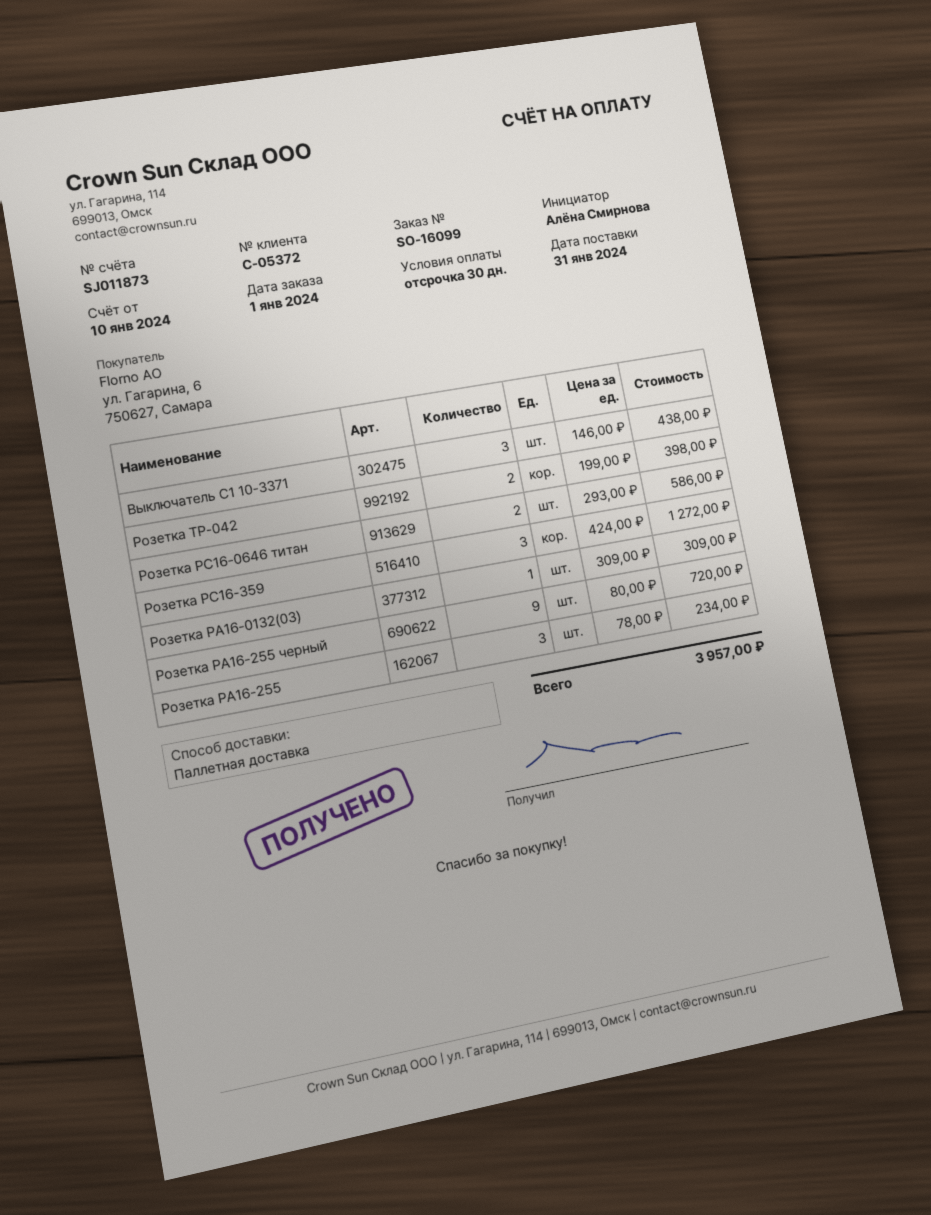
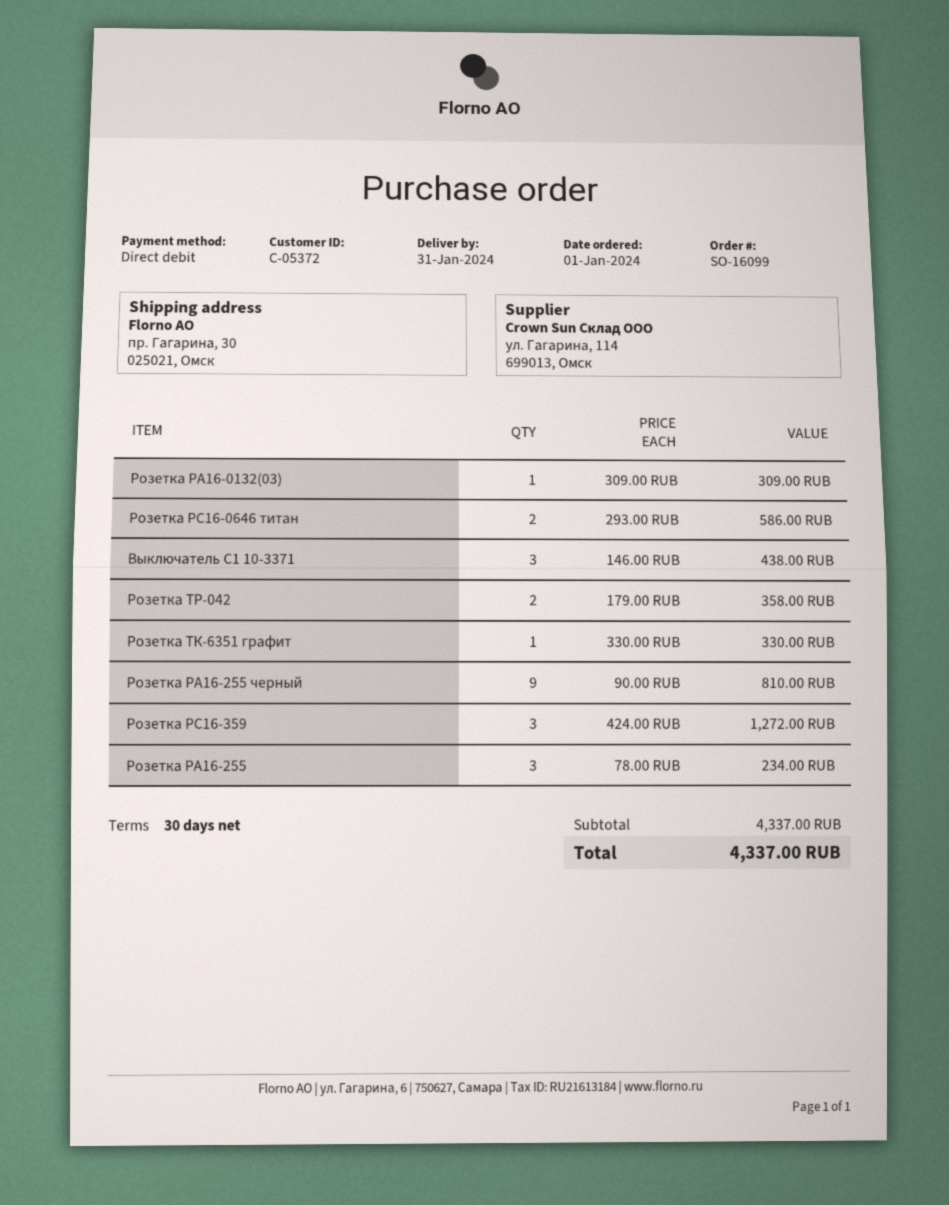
Розетка ТР-042: 2 x 199.00 = 398.00 -> 2 x 179.00 = 358.00
Розетка РА16-255 черный: 9 x 80.00 = 720.00 -> 9 x 90.00 = 810.00
Розетка ТК-6351 графит: none -> 1 x 330.00 = 330.00
total: 3957.00 -> 4337.00

